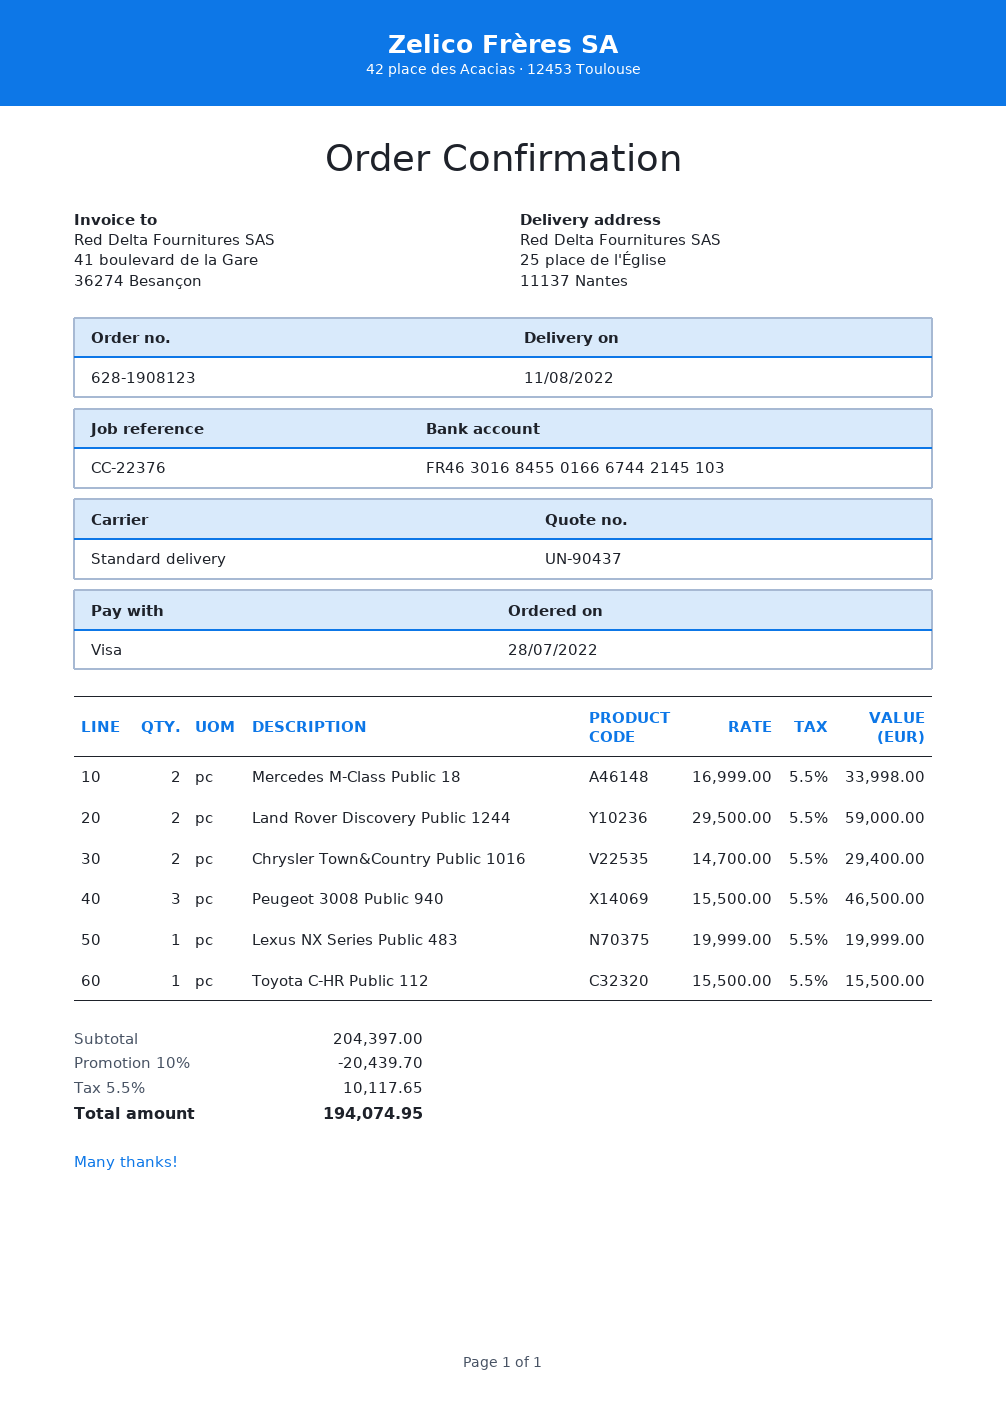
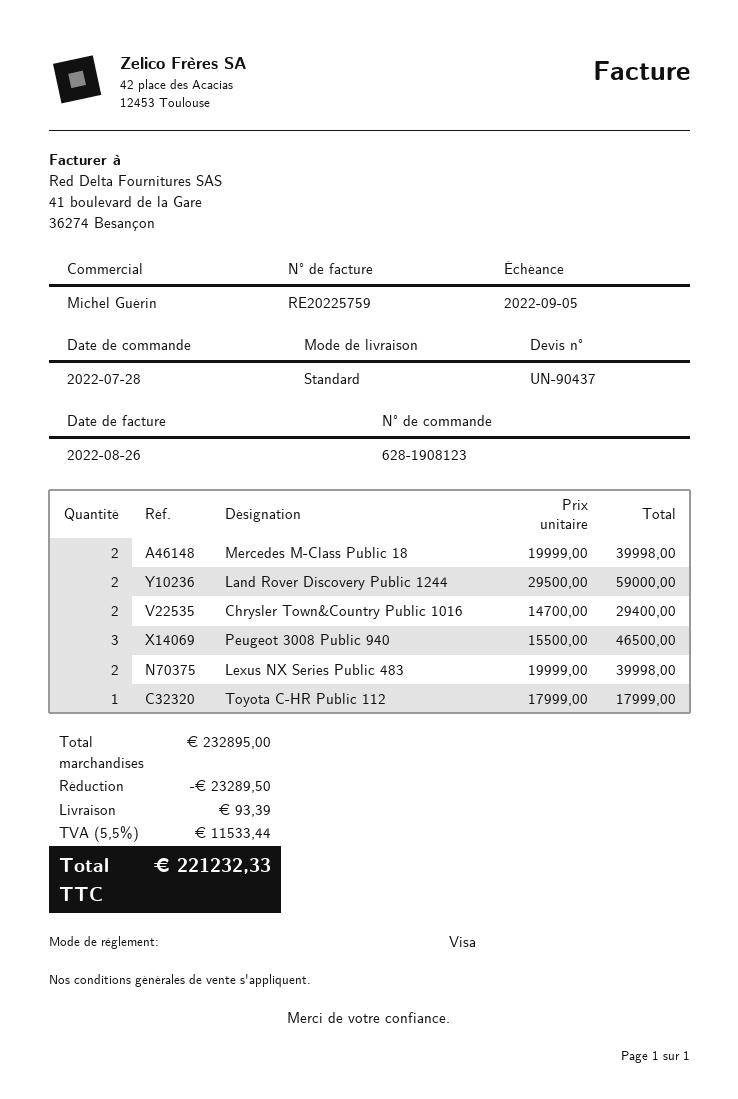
Mercedes M-Class Public 18: 2 x 16999.00 = 33998.00 -> 2 x 19999.00 = 39998.00
Lexus NX Series Public 483: 1 x 19999.00 = 19999.00 -> 2 x 19999.00 = 39998.00
Toyota C-HR Public 112: 1 x 15500.00 = 15500.00 -> 1 x 17999.00 = 17999.00
subtotal: 204397.00 -> 232895.00
discount: 20439.70 -> 23289.50
shipping: none -> 93.39
tax: 5.5% = 10117.65 -> 5.5% = 11533.44
total: 194074.95 -> 221232.33

